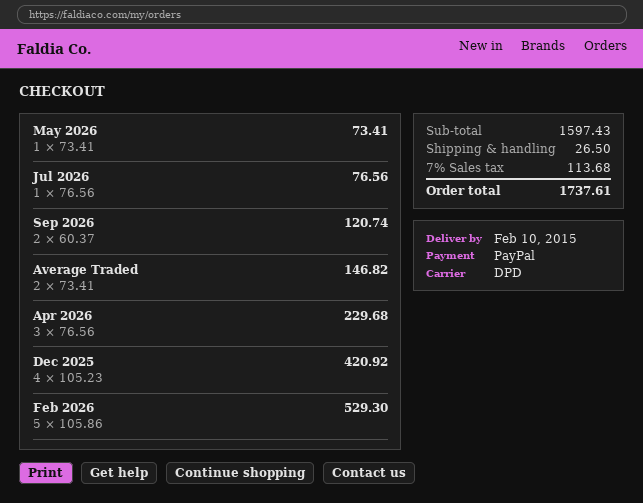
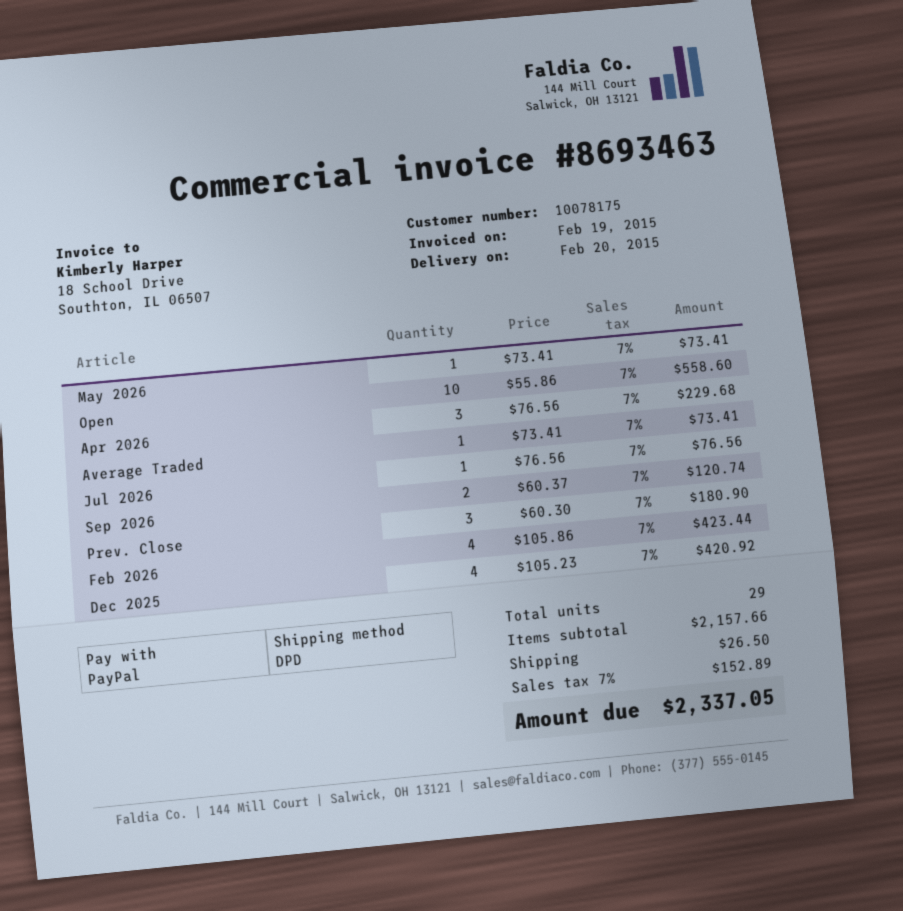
delivery date: 2015-02-10 -> 2015-02-20
Average Traded: 2 x 73.41 = 146.82 -> 1 x 73.41 = 73.41
Feb 2026: 5 x 105.86 = 529.30 -> 4 x 105.86 = 423.44
Open: none -> 10 x 55.86 = 558.60
Prev. Close: none -> 3 x 60.30 = 180.90
subtotal: 1597.43 -> 2157.66
tax: 7% = 113.68 -> 7% = 152.89
total: 1737.61 -> 2337.05

